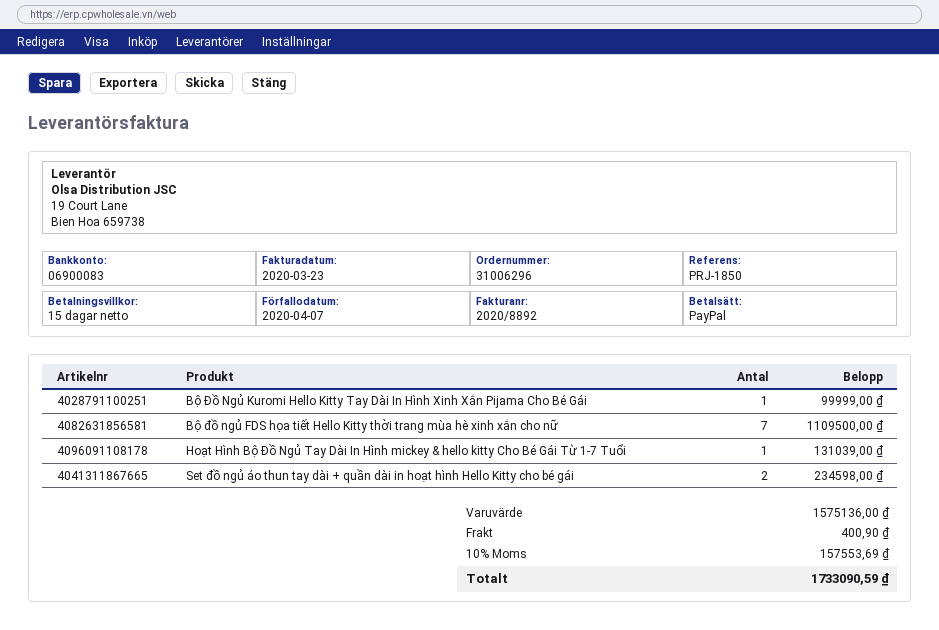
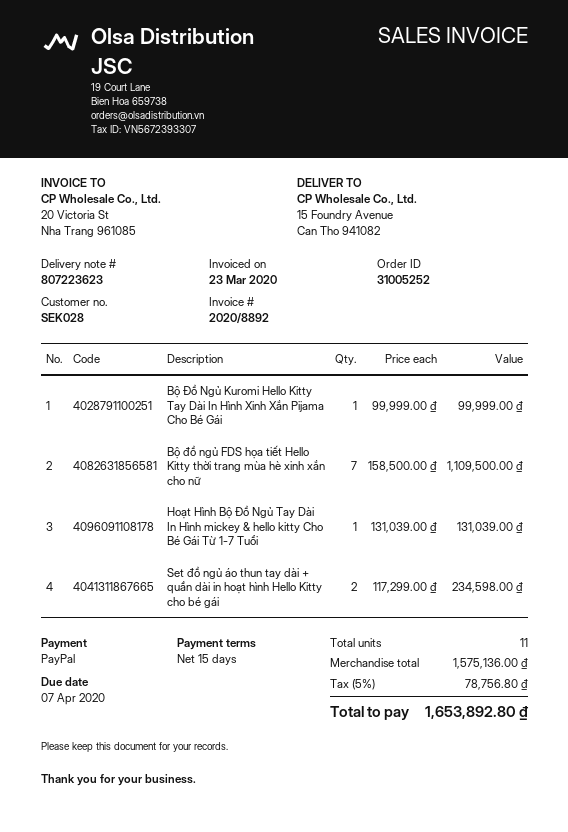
order number: 31006296 -> 31005252
shipping: 400.90 -> none
tax: 10% = 157553.69 -> 5% = 78756.80
total: 1733090.59 -> 1653892.80

